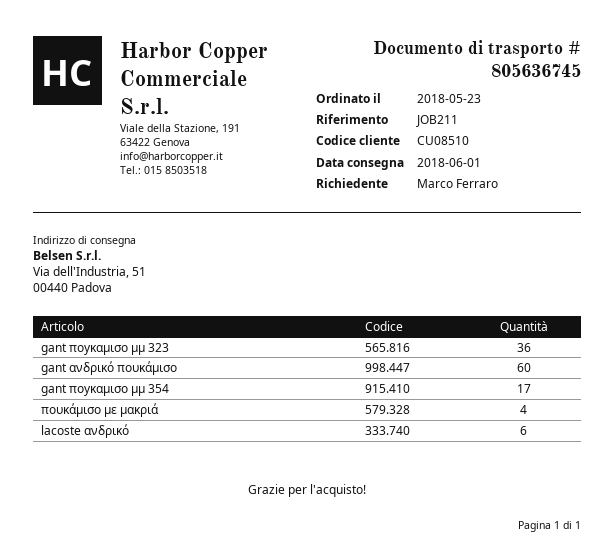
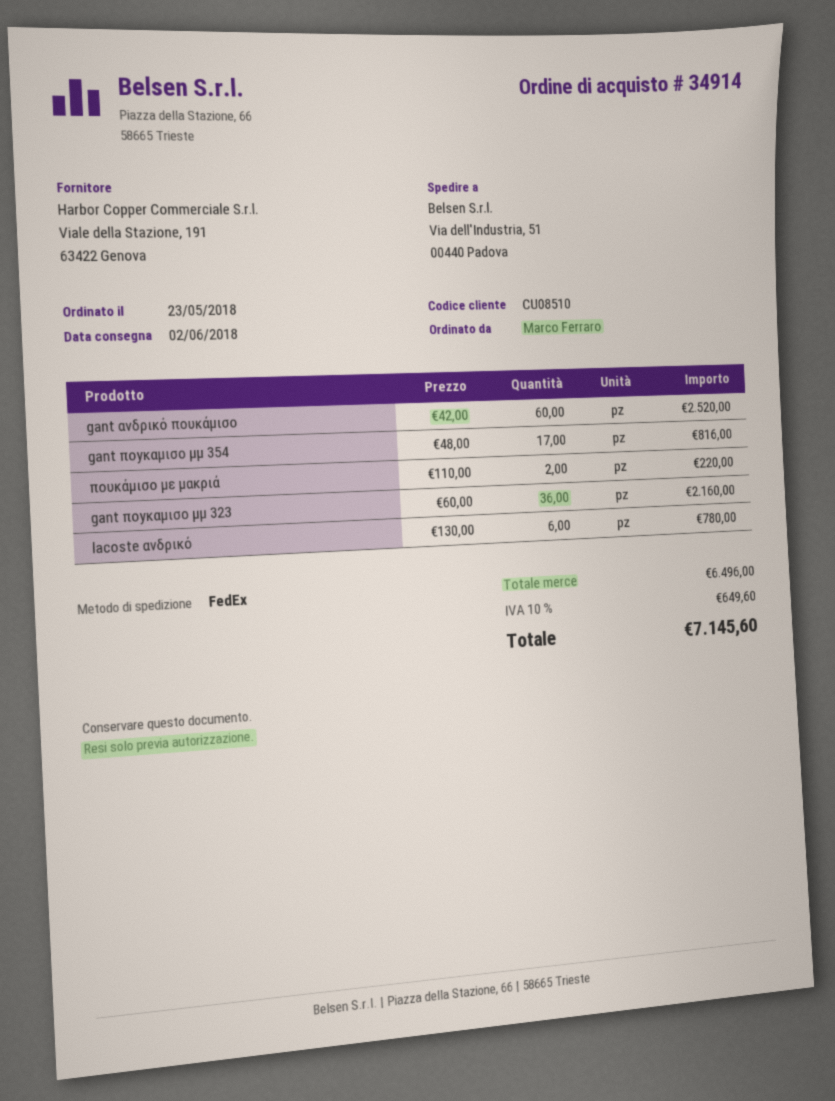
delivery date: 2018-06-01 -> 2018-06-02
πουκάμισο με μακριά: 4 -> 2

